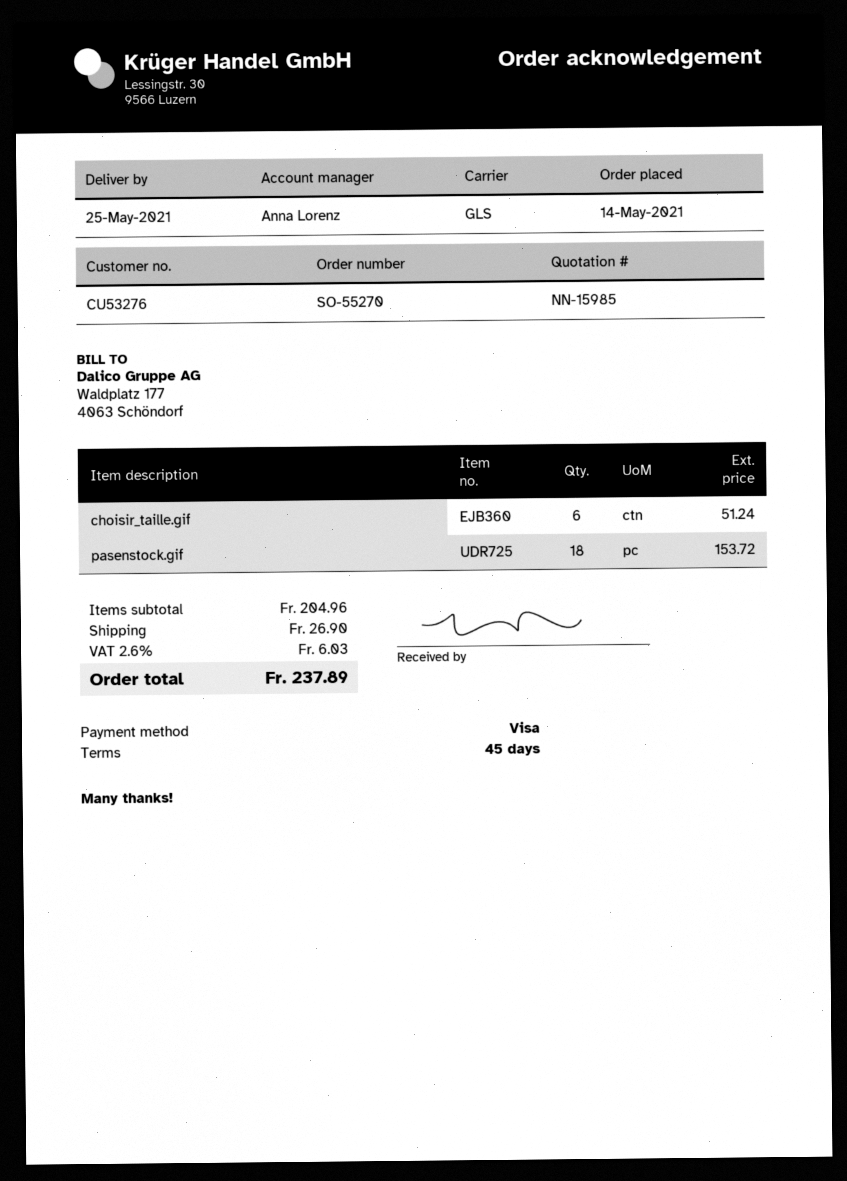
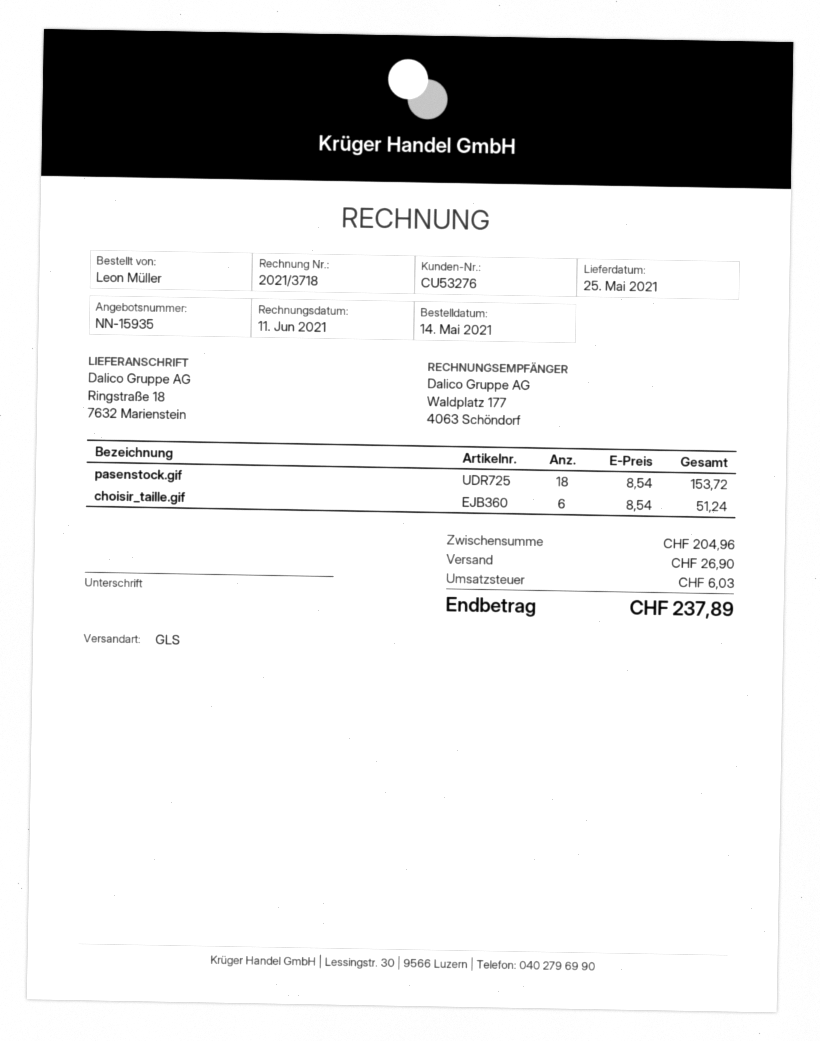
quote number: NN-15985 -> NN-15935

